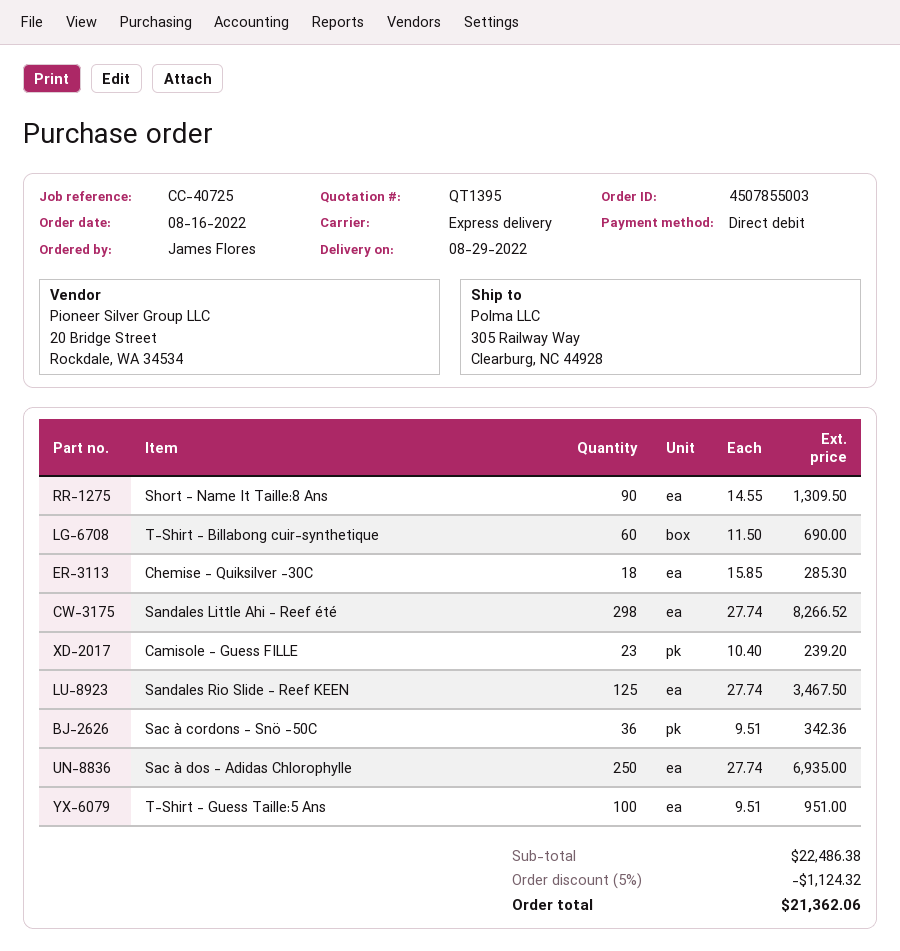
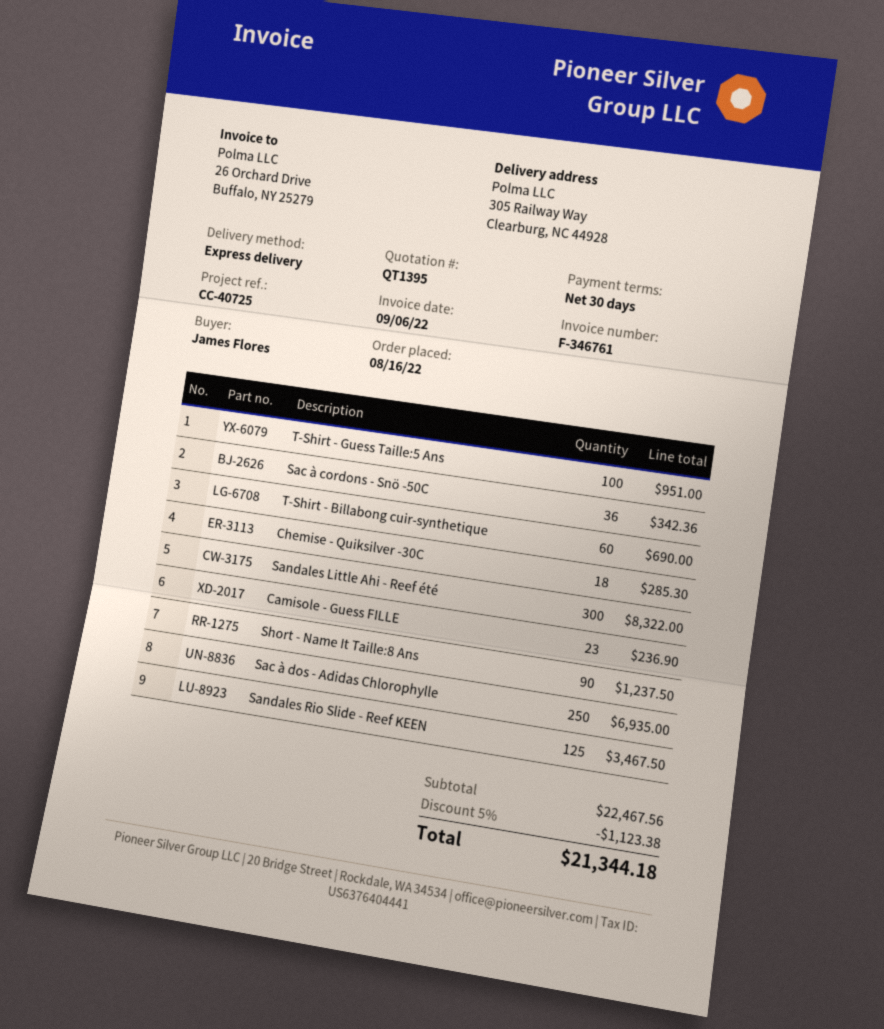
Short - Name It Taille:8 Ans: 90 for 1309.50 -> 90 for 1237.50
Sandales Little Ahi - Reef été: 298 for 8266.52 -> 300 for 8322.00
Camisole - Guess FILLE: 23 for 239.20 -> 23 for 236.90
subtotal: 22486.38 -> 22467.56
discount: 5% = 1124.32 -> 5% = 1123.38
total: 21362.06 -> 21344.18

